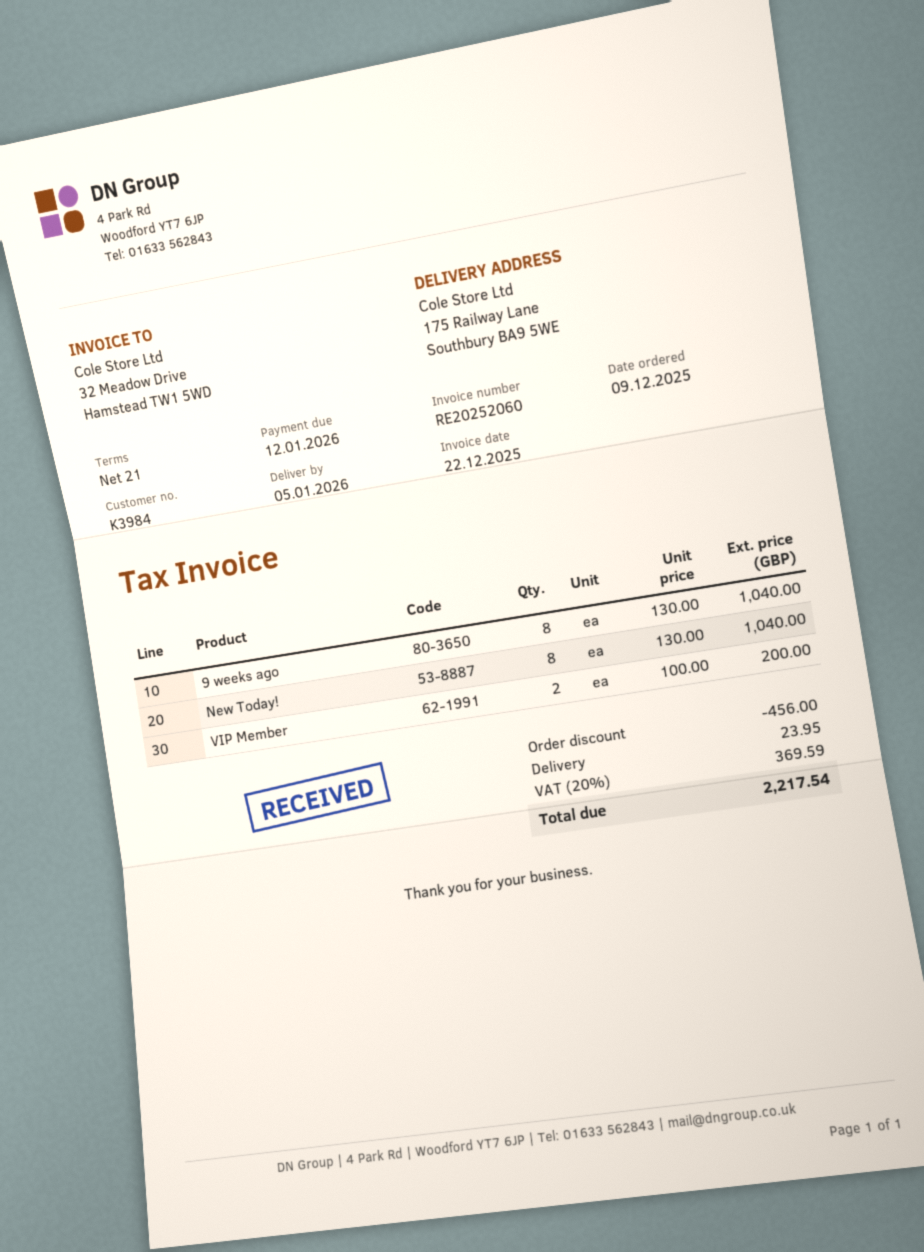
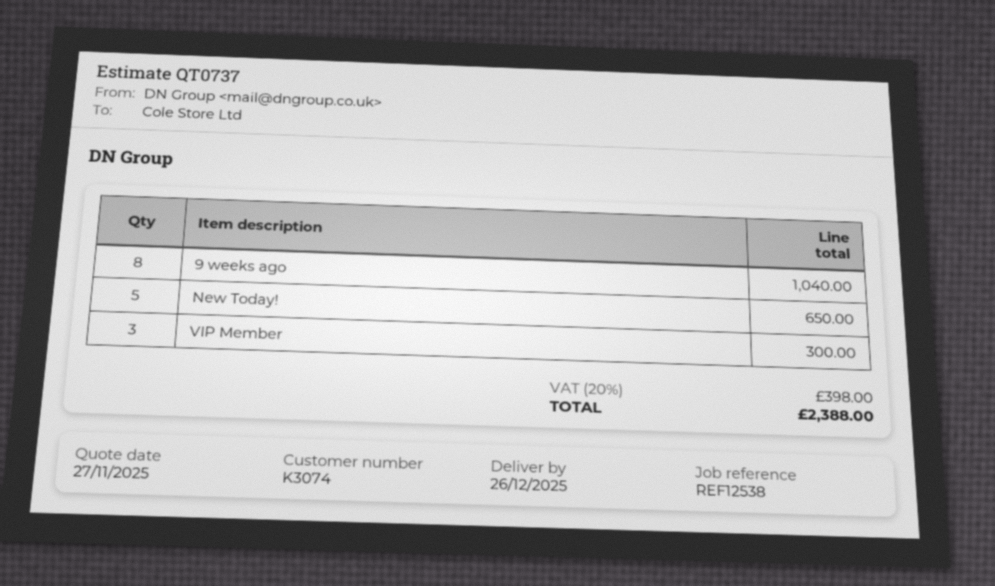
delivery date: 2026-01-05 -> 2025-12-26
customer number: K3984 -> K3074
New Today!: 8 for 1040.00 -> 5 for 650.00
VIP Member: 2 for 200.00 -> 3 for 300.00
discount: 456.00 -> none
shipping: 23.95 -> none
tax: 20% = 369.59 -> 20% = 398.00
total: 2217.54 -> 2388.00

